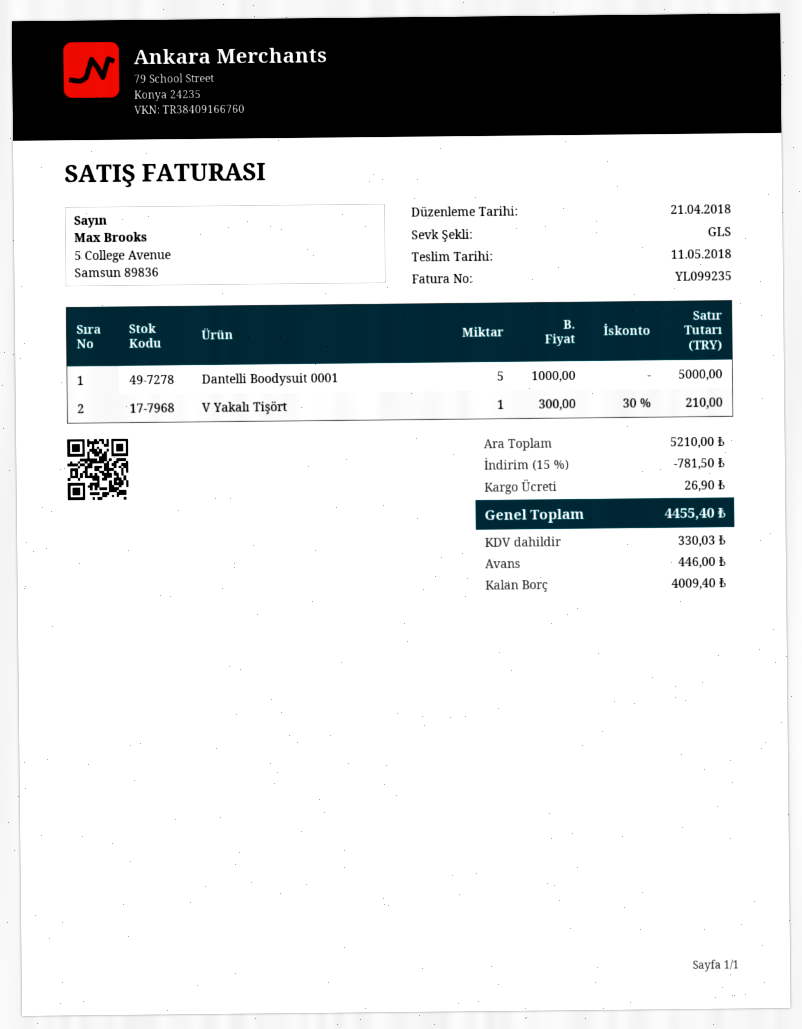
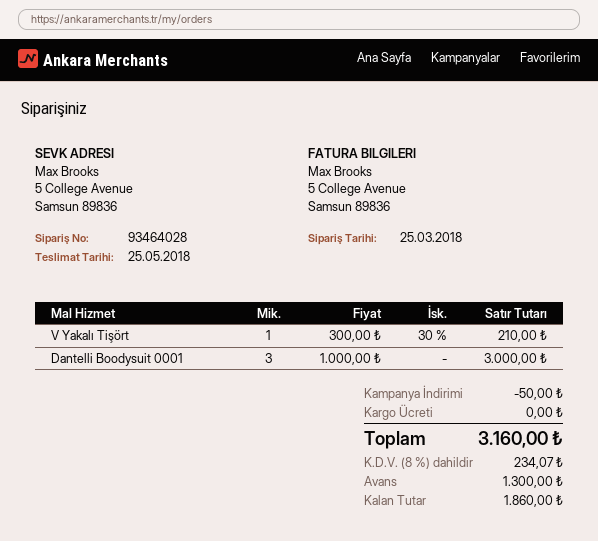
delivery date: 2018-05-11 -> 2018-05-25
Dantelli Boodysuit 0001: 5 x 1000.00 = 5000.00 -> 3 x 1000.00 = 3000.00
discount: 781.50 -> 50.00
shipping: 26.90 -> 0.00
tax: 330.03 -> 234.07
total: 4455.40 -> 3160.00
deposit: 446.00 -> 1300.00
balance: 4009.40 -> 1860.00

